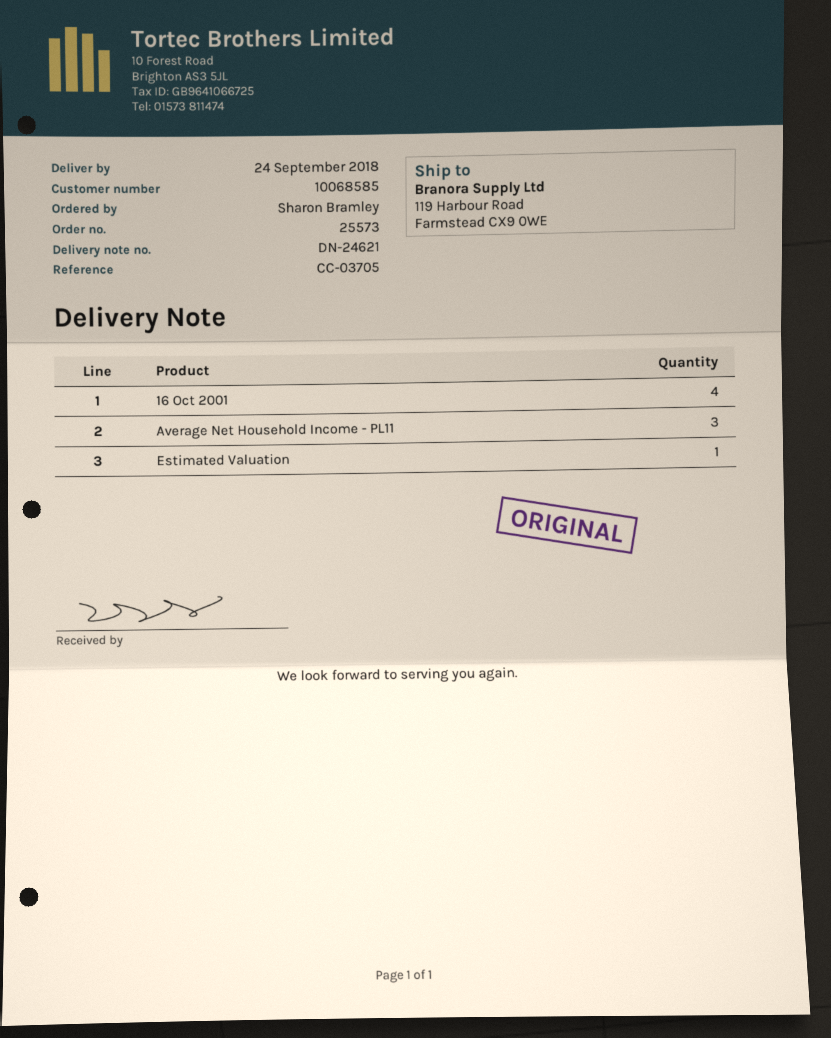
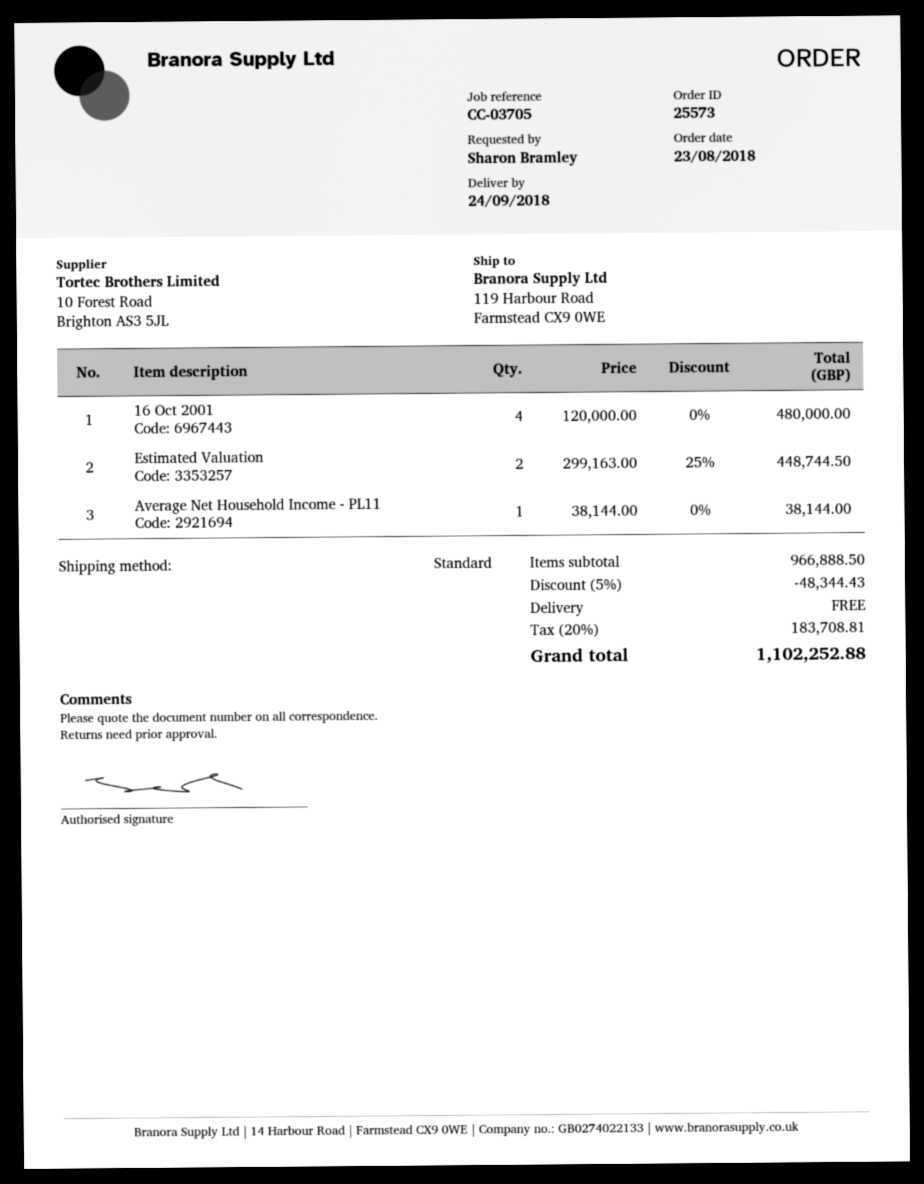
Average Net Household Income - PL11: 3 -> 1
Estimated Valuation: 1 -> 2

